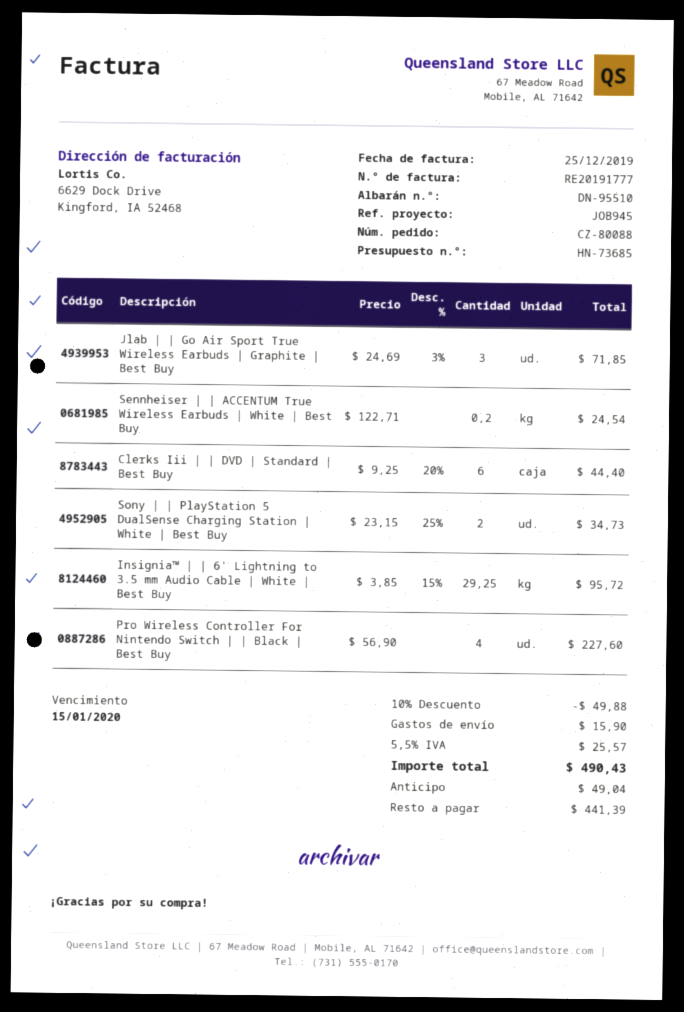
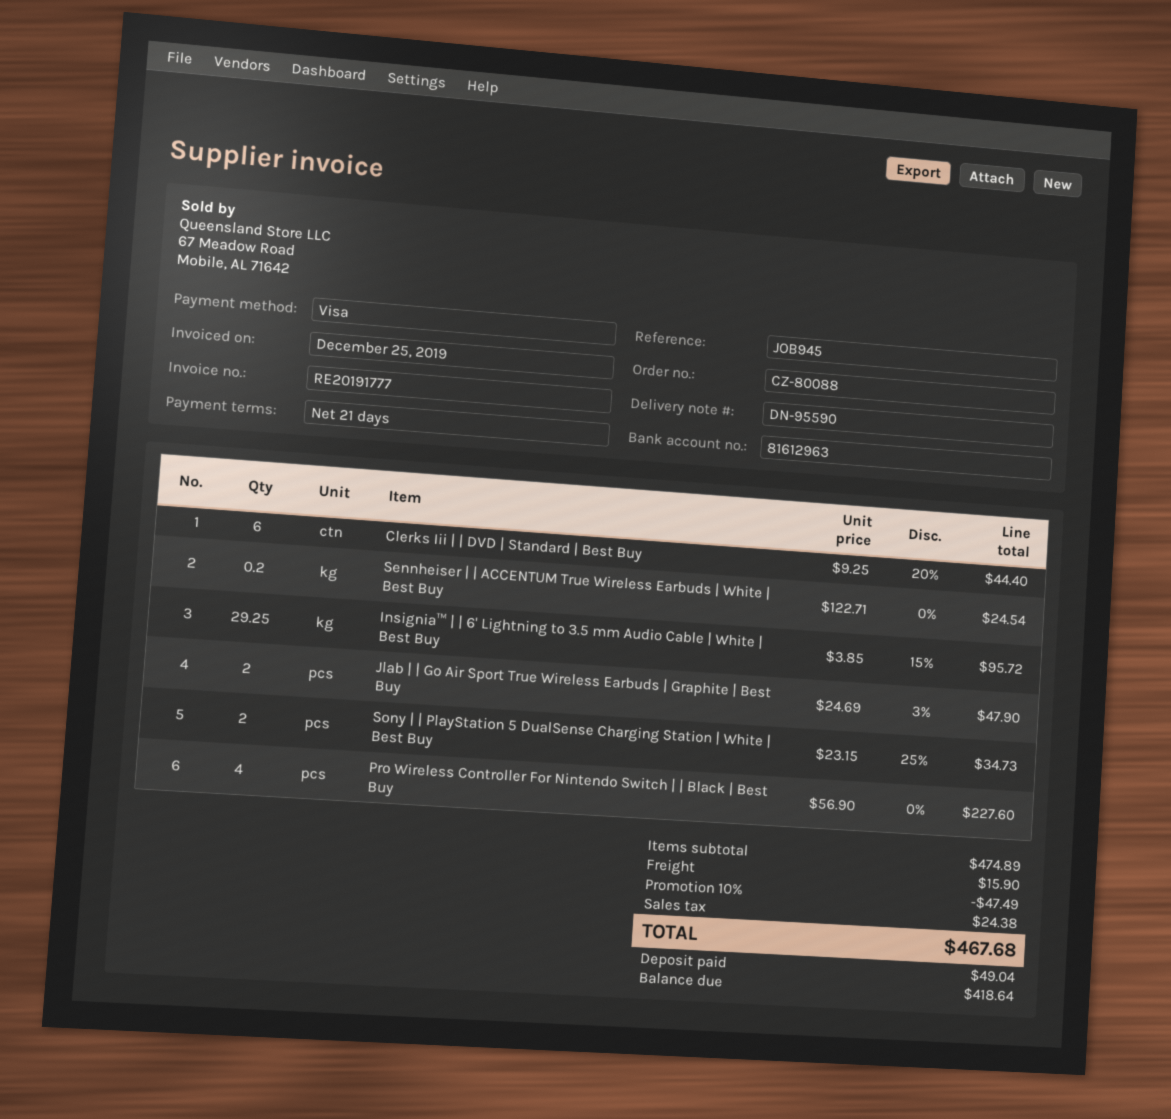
delivery note number: DN-95510 -> DN-95590
Jlab | | Go Air Sport True Wireless Earbuds | Graphite | Best Buy: 3 x 24.69 - 3% = 71.85 -> 2 x 24.69 - 3% = 47.90
discount: 10% = 49.88 -> 10% = 47.49
tax: 25.57 -> 24.38
total: 490.43 -> 467.68
balance: 441.39 -> 418.64

